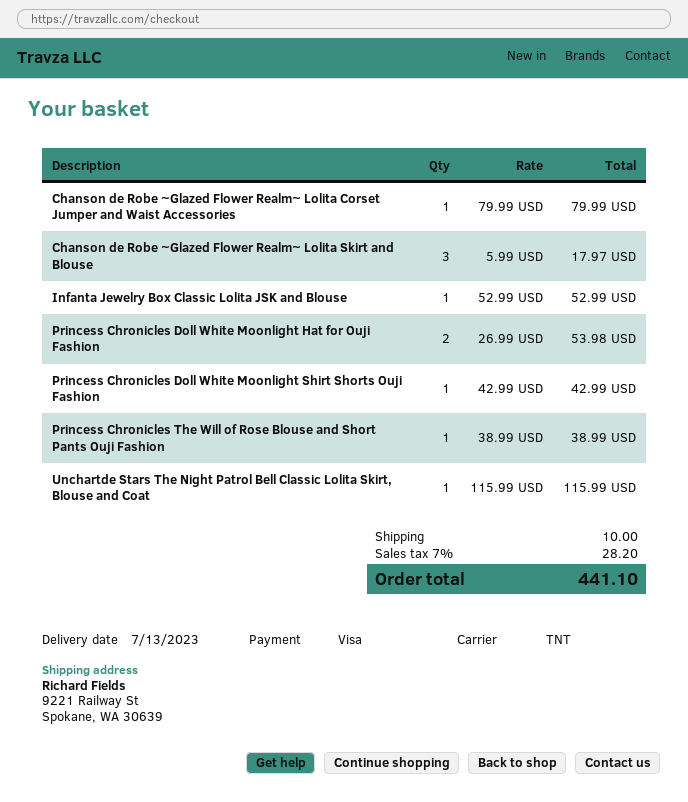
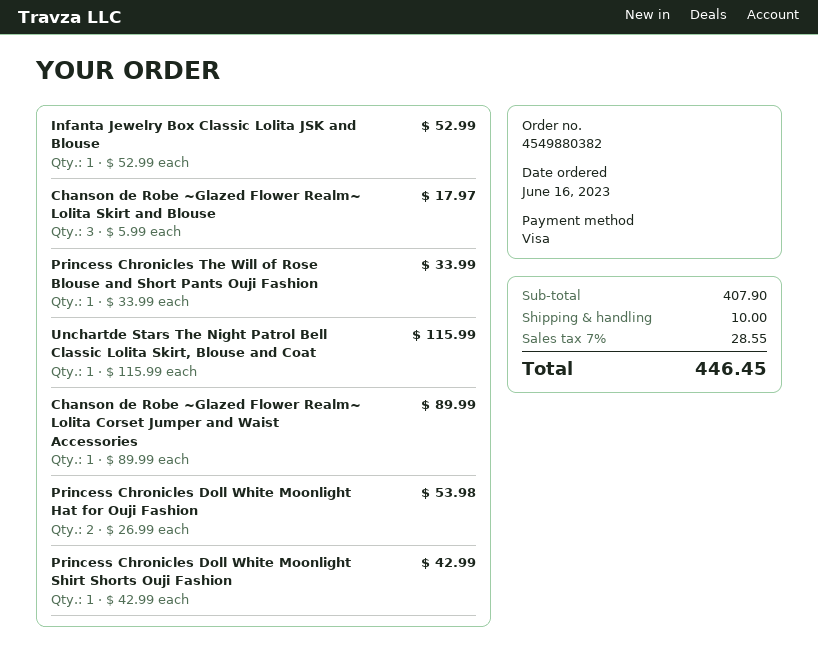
Chanson de Robe ~Glazed Flower Realm~ Lolita Corset Jumper and Waist Accessories: 1 x 79.99 = 79.99 -> 1 x 89.99 = 89.99
Princess Chronicles The Will of Rose Blouse and Short Pants Ouji Fashion: 1 x 38.99 = 38.99 -> 1 x 33.99 = 33.99
tax: 7% = 28.20 -> 7% = 28.55
total: 441.10 -> 446.45

